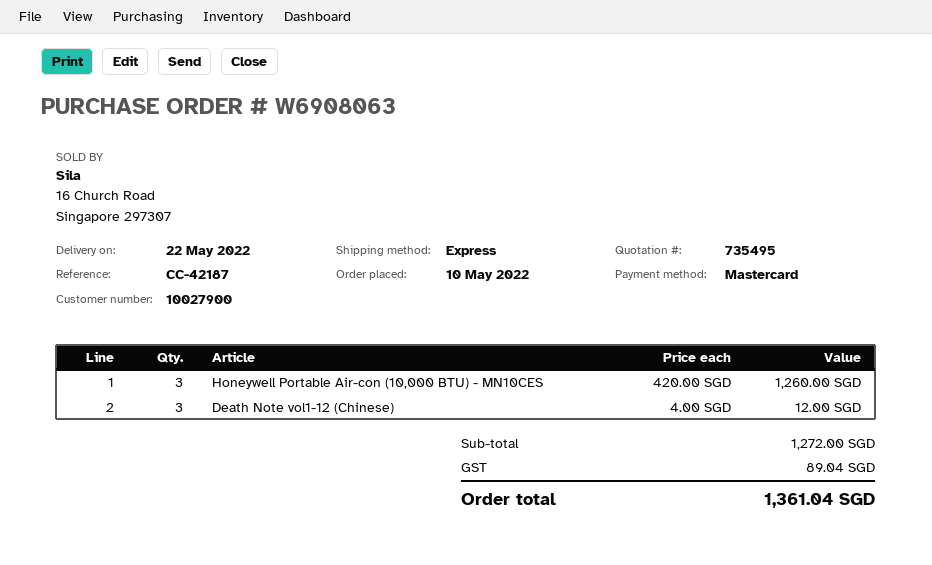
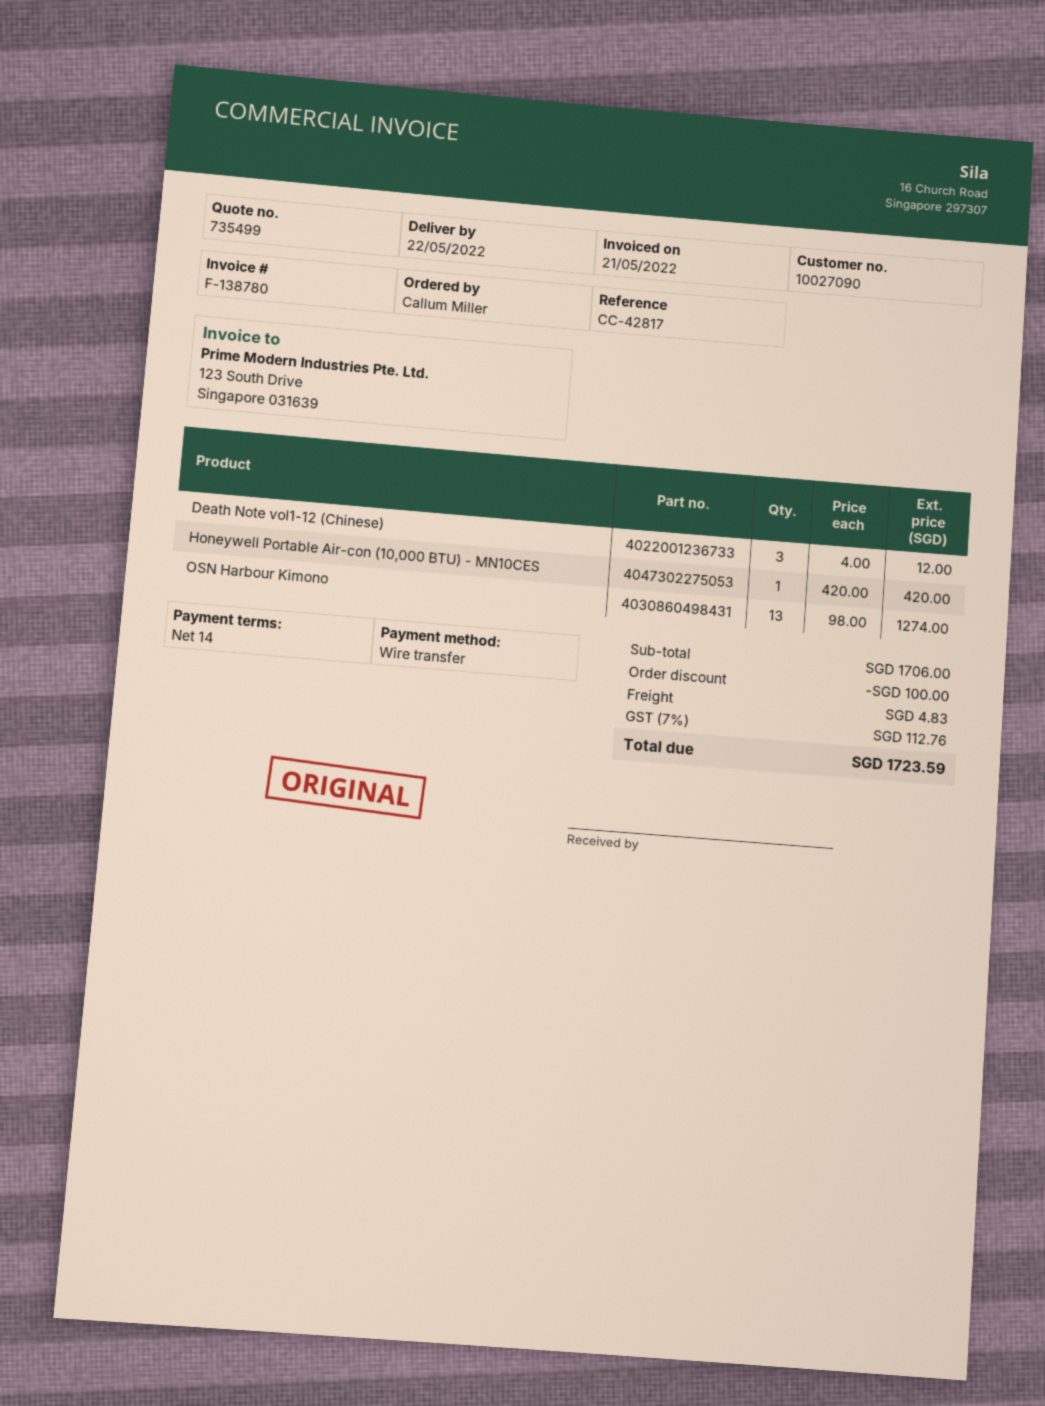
quote number: 735495 -> 735499
customer number: 10027900 -> 10027090
reference: CC-42187 -> CC-42817
payment method: Mastercard -> bank transfer
Honeywell Portable Air-con (10,000 BTU) - MN10CES: 3 x 420.00 = 1260.00 -> 1 x 420.00 = 420.00
OSN Harbour Kimono: none -> 13 x 98.00 = 1274.00
subtotal: 1272.00 -> 1706.00
discount: none -> 100.00
shipping: none -> 4.83
tax: 89.04 -> 112.76
total: 1361.04 -> 1723.59

